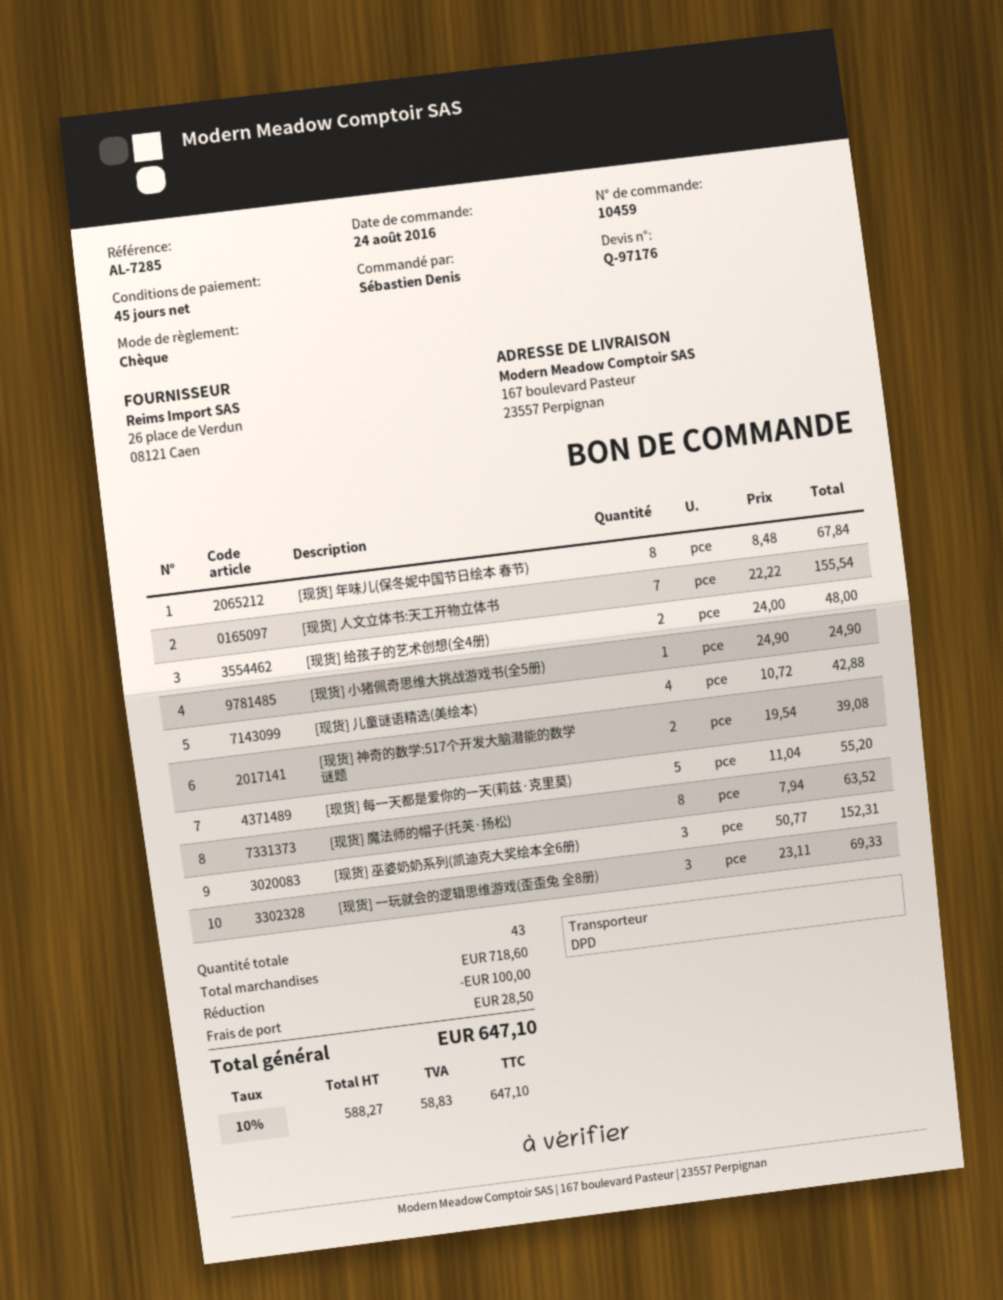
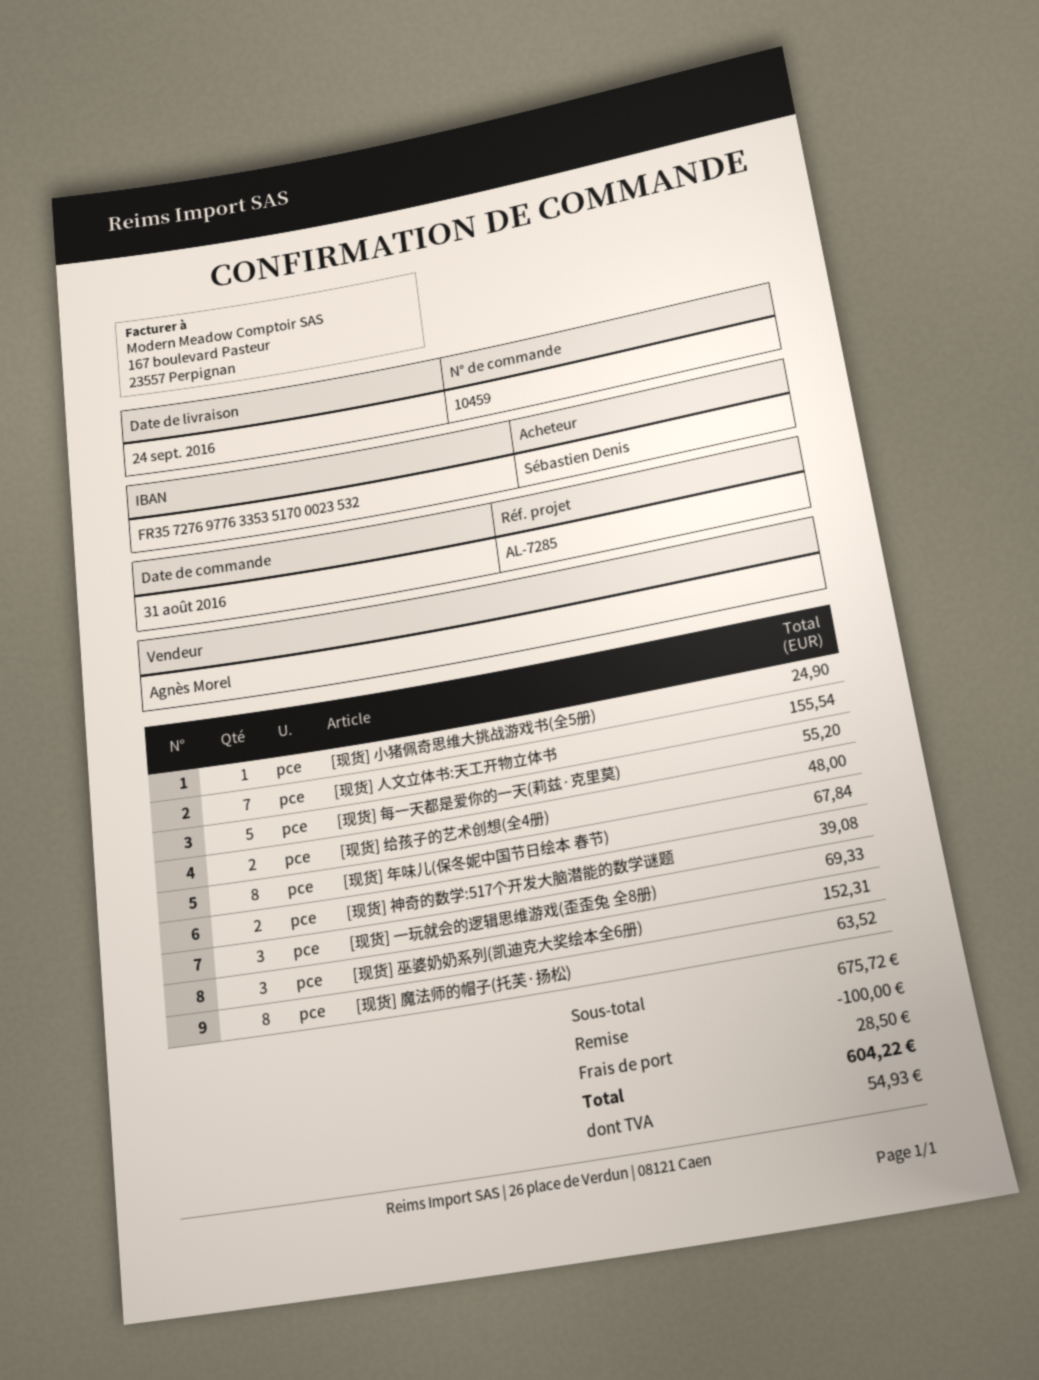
order date: 2016-08-24 -> 2016-08-31
[现货] 儿童谜语精选(美绘本): 4 for 42.88 -> none
subtotal: 718.60 -> 675.72
tax: 58.83 -> 54.93
total: 647.10 -> 604.22

